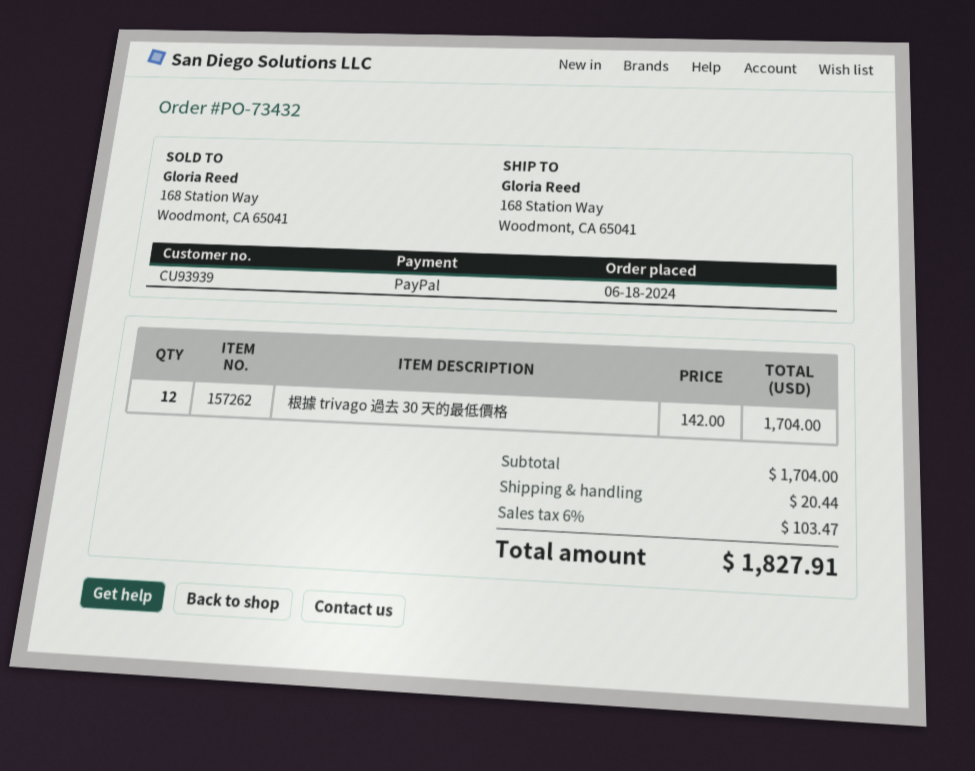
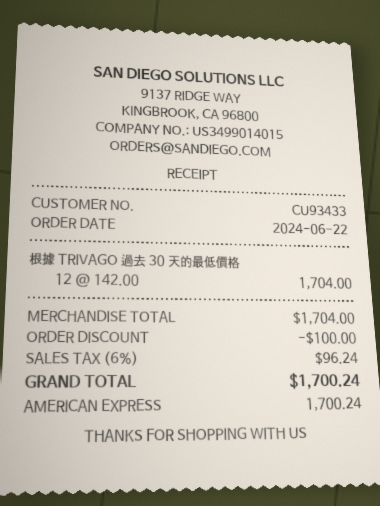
order date: 2024-06-18 -> 2024-06-22
customer number: CU93939 -> CU93433
payment method: PayPal -> American Express
discount: none -> 100.00
shipping: 20.44 -> none
tax: 6% = 103.47 -> 6% = 96.24
total: 1827.91 -> 1700.24

